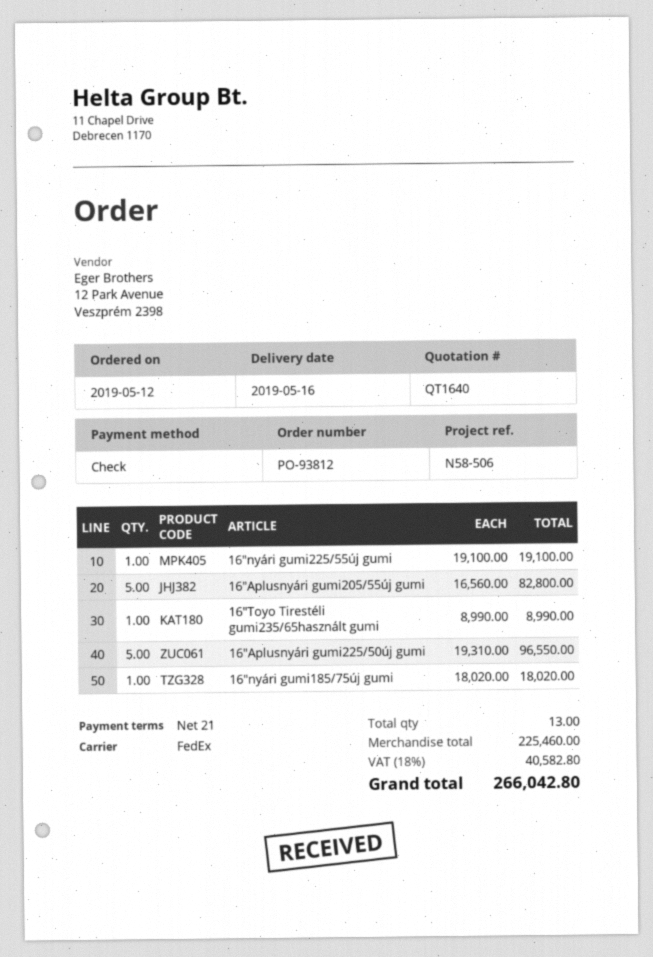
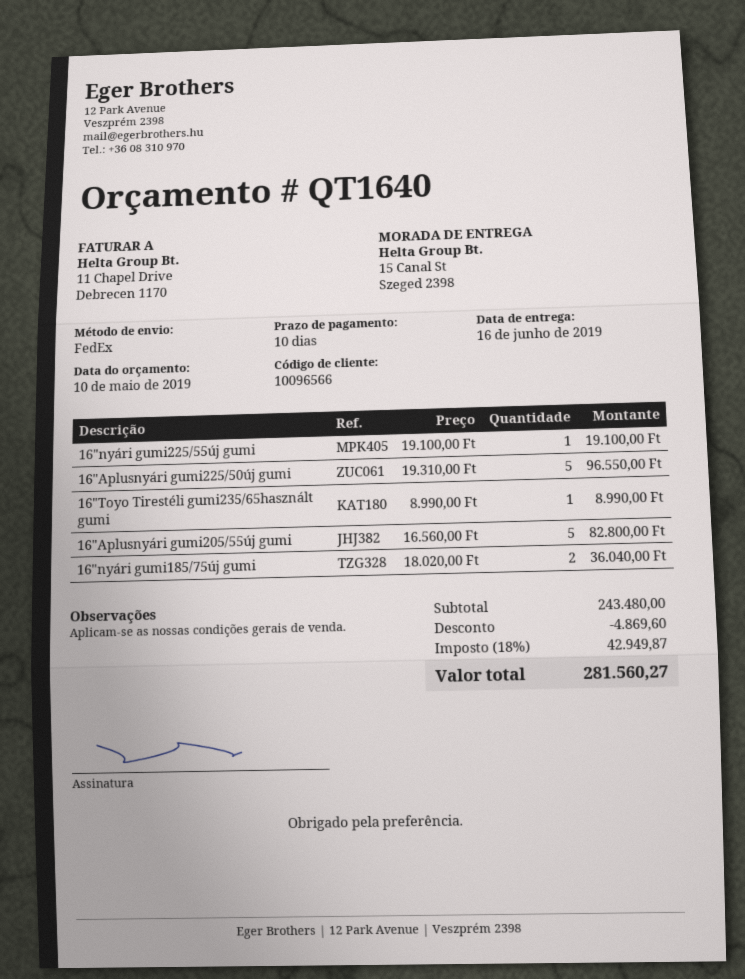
delivery date: 2019-05-16 -> 2019-06-16
payment terms: 21 days -> 10 days
16"nyári gumi185/75új gumi: 1 x 18020.00 = 18020.00 -> 2 x 18020.00 = 36040.00
subtotal: 225460.00 -> 243480.00
discount: none -> 4869.60
tax: 18% = 40582.80 -> 18% = 42949.87
total: 266042.80 -> 281560.27

